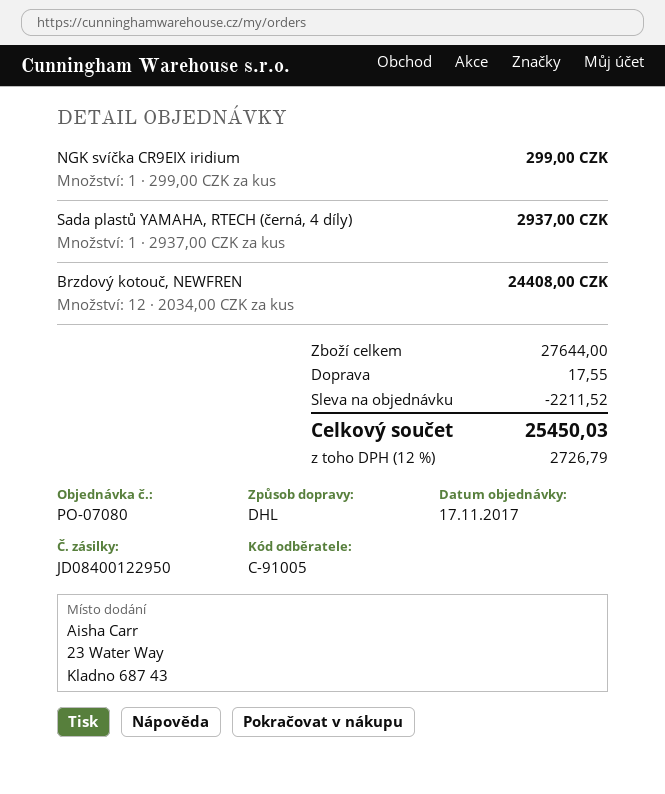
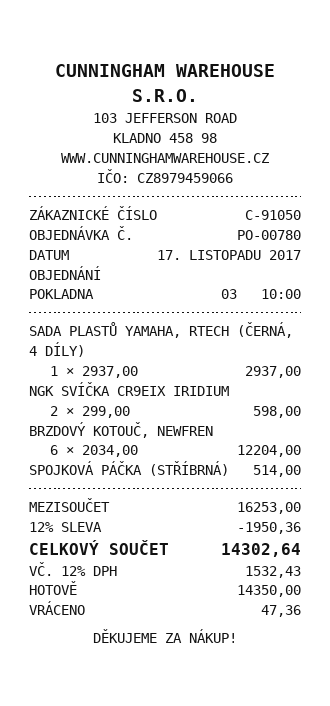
order number: PO-07080 -> PO-00780
customer number: C-91005 -> C-91050
NGK svíčka CR9EIX iridium: 1 x 299.00 = 299.00 -> 2 x 299.00 = 598.00
Brzdový kotouč, NEWFREN: 12 x 2034.00 = 24408.00 -> 6 x 2034.00 = 12204.00
SPOJKOVÁ PÁČKA (STŘÍBRNÁ): none -> 1 x 514.00 = 514.00
subtotal: 27644.00 -> 16253.00
discount: 2211.52 -> 1950.36
shipping: 17.55 -> none
tax: 12% = 2726.79 -> 12% = 1532.43
total: 25450.03 -> 14302.64

